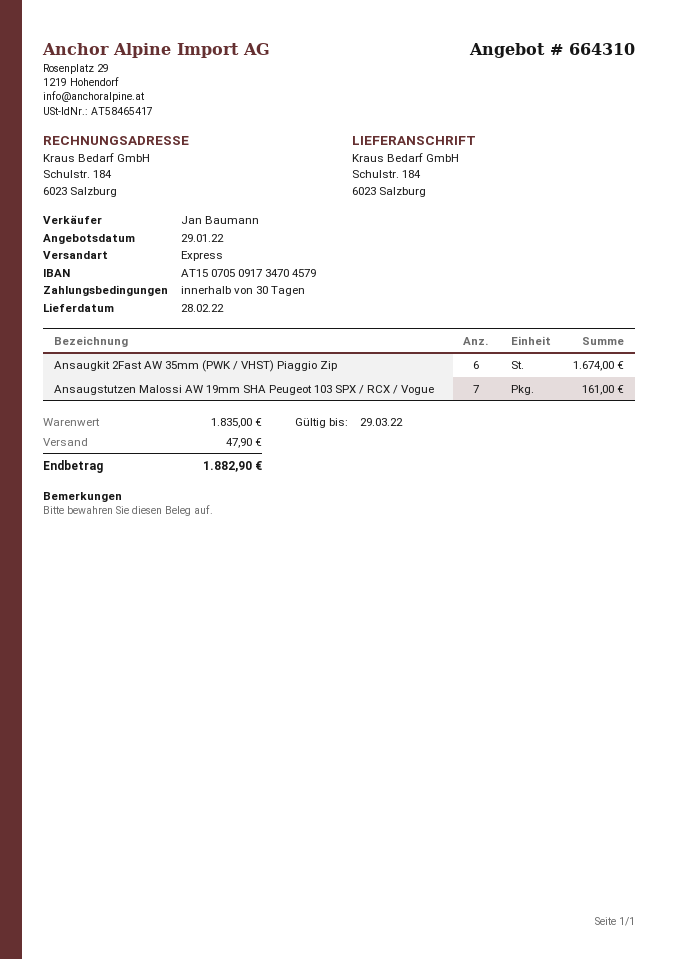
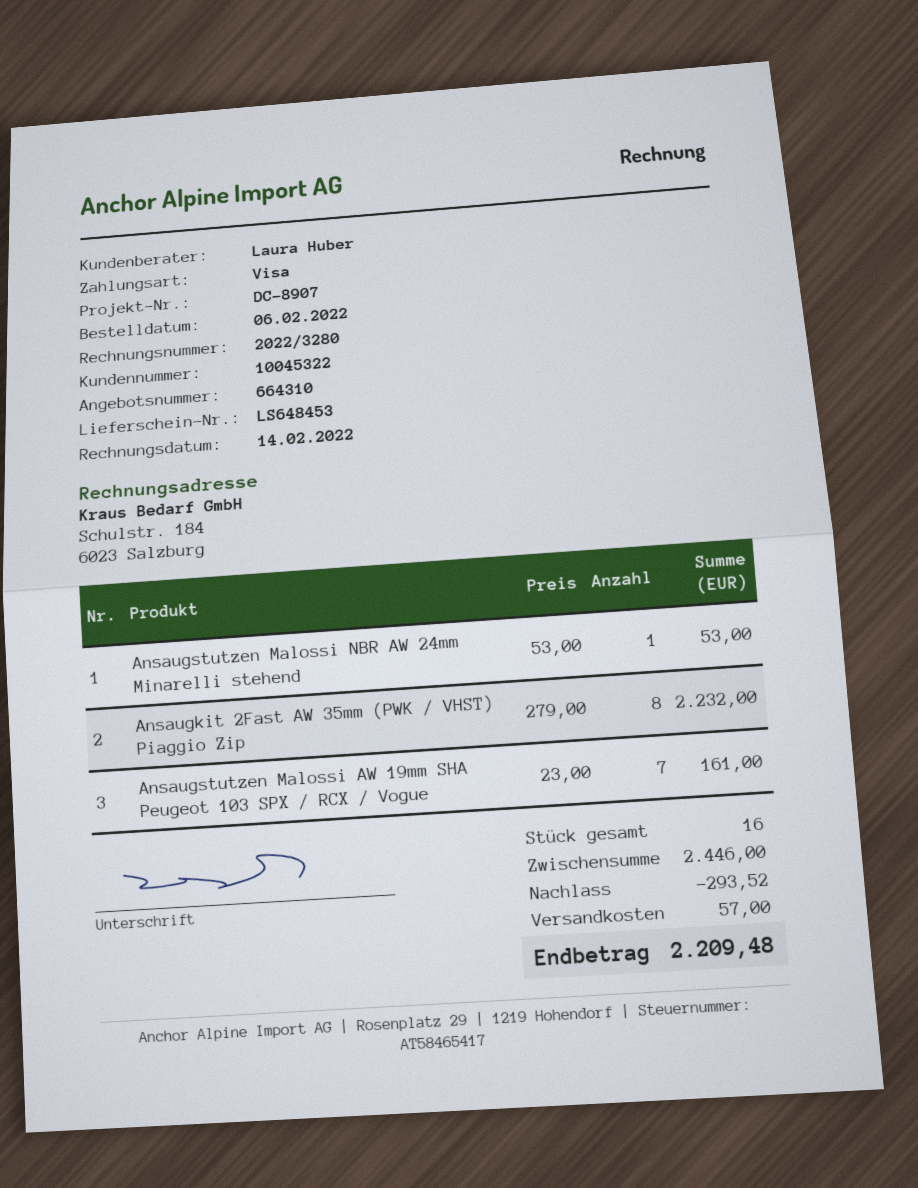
sales rep: Jan Baumann -> Laura Huber
Ansaugkit 2Fast AW 35mm (PWK / VHST) Piaggio Zip: 6 for 1674.00 -> 8 for 2232.00
Ansaugstutzen Malossi NBR AW 24mm Minarelli stehend: none -> 1 for 53.00
subtotal: 1835.00 -> 2446.00
discount: none -> 293.52
shipping: 47.90 -> 57.00
total: 1882.90 -> 2209.48

